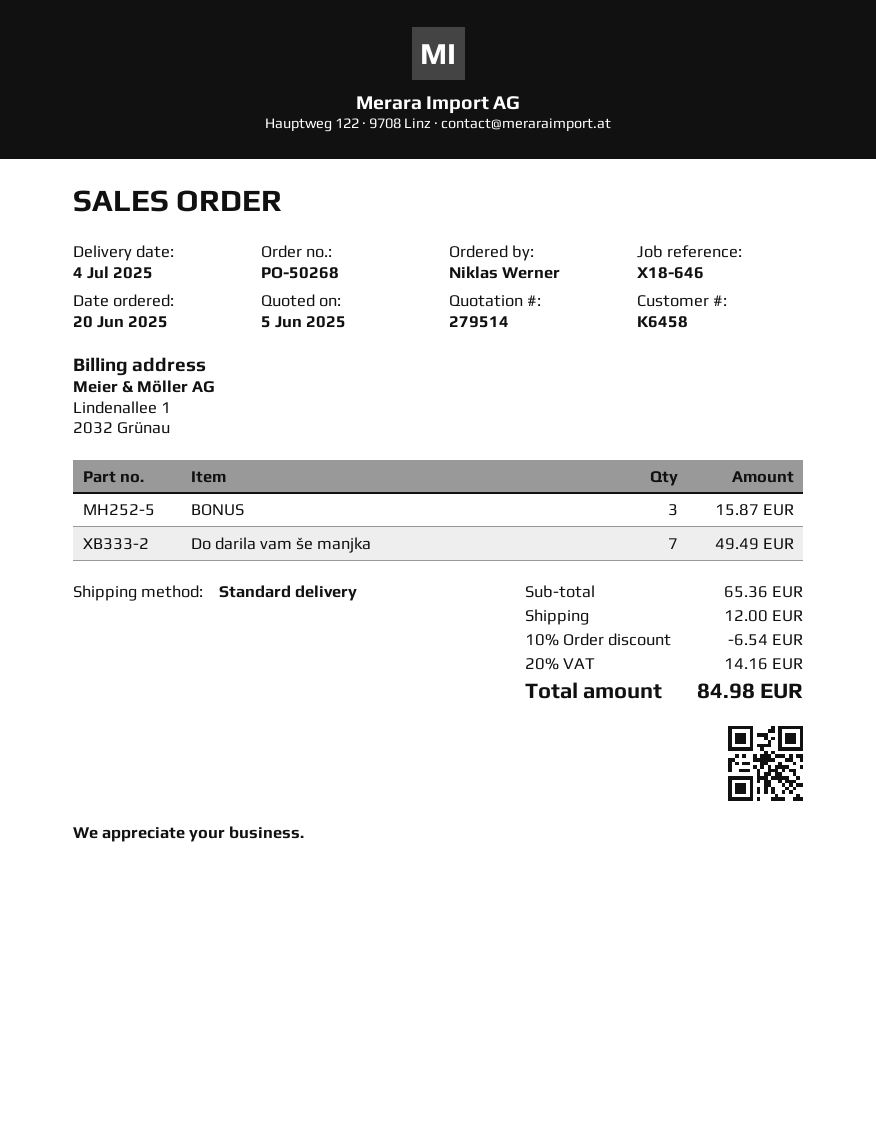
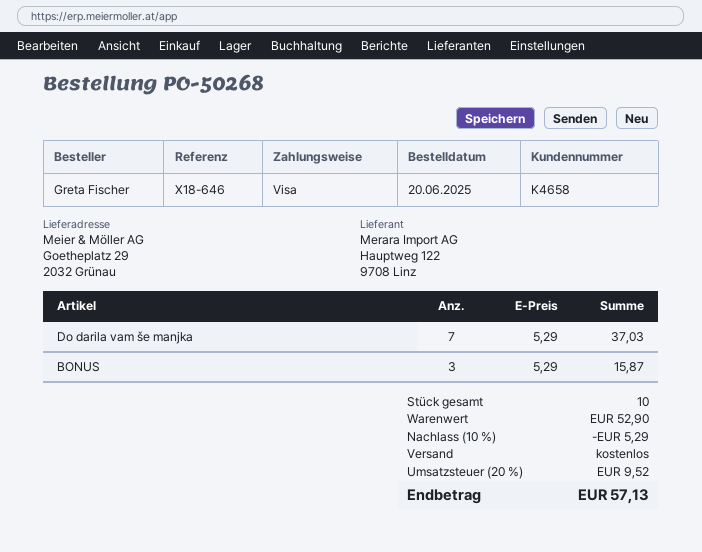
customer number: K6458 -> K4658
ordered by: Niklas Werner -> Greta Fischer
Do darila vam še manjka: 7 for 49.49 -> 7 for 37.03
subtotal: 65.36 -> 52.90
discount: 10% = 6.54 -> 10% = 5.29
shipping: 12.00 -> 0.00
tax: 20% = 14.16 -> 20% = 9.52
total: 84.98 -> 57.13

